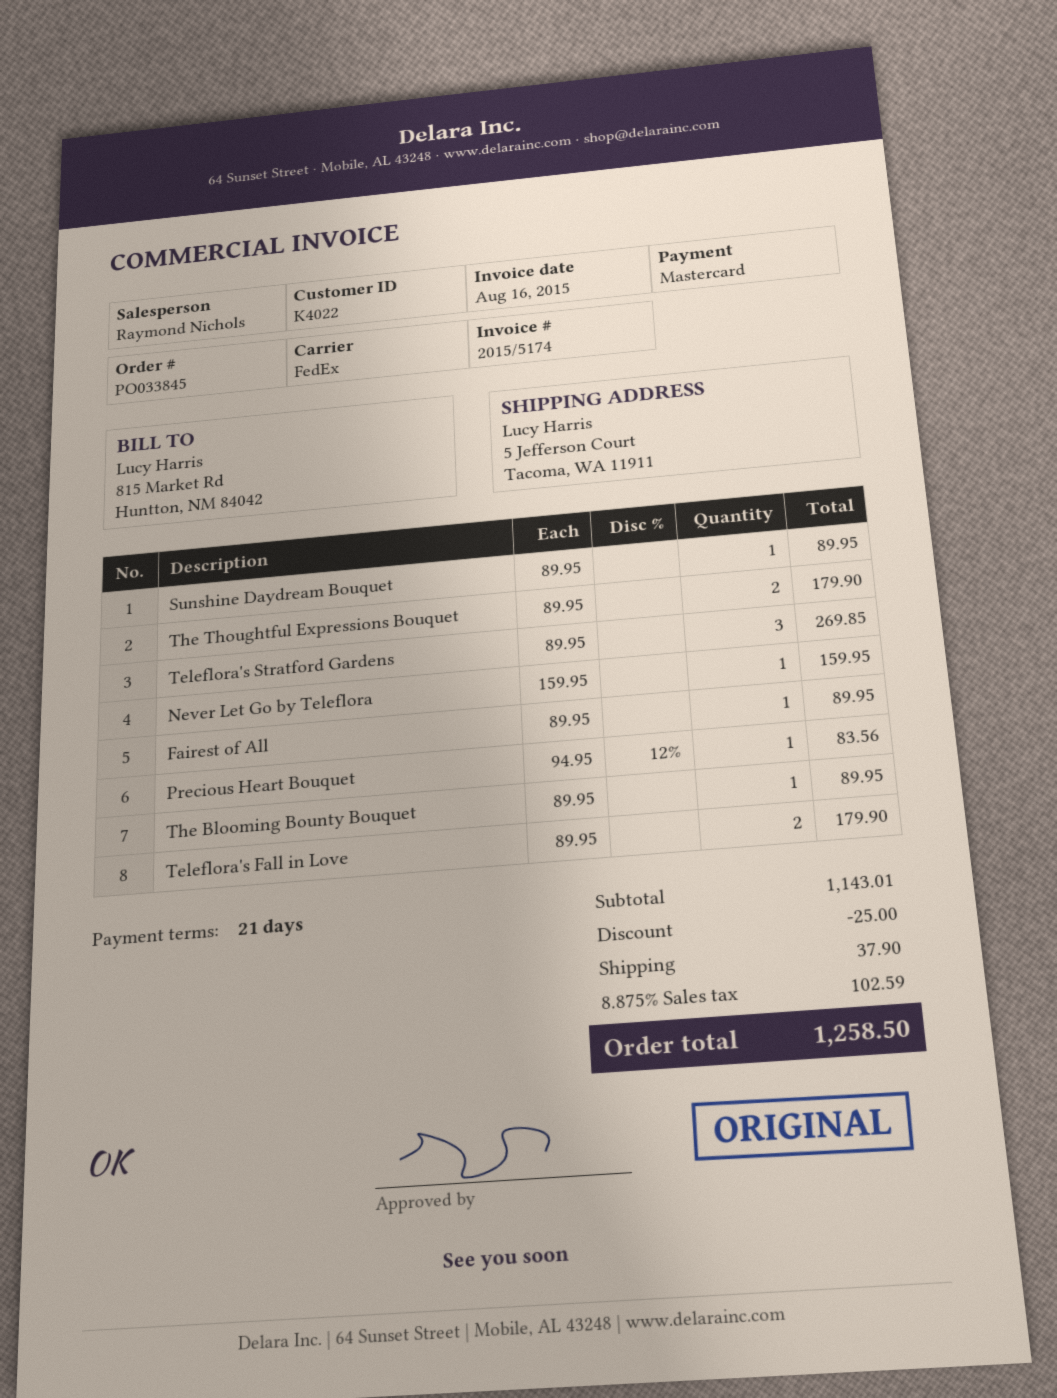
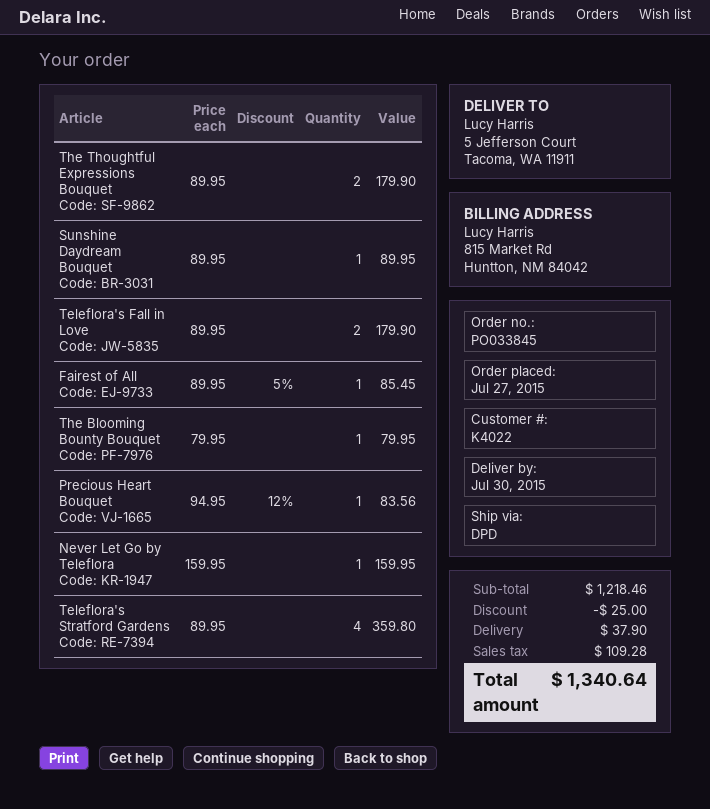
shipping method: FedEx -> DPD
Teleflora's Stratford Gardens: 3 x 89.95 = 269.85 -> 4 x 89.95 = 359.80
Fairest of All: 1 x 89.95 = 89.95 -> 1 x 89.95 - 5% = 85.45
The Blooming Bounty Bouquet: 1 x 89.95 = 89.95 -> 1 x 79.95 = 79.95
subtotal: 1143.01 -> 1218.46
tax: 102.59 -> 109.28
total: 1258.50 -> 1340.64

